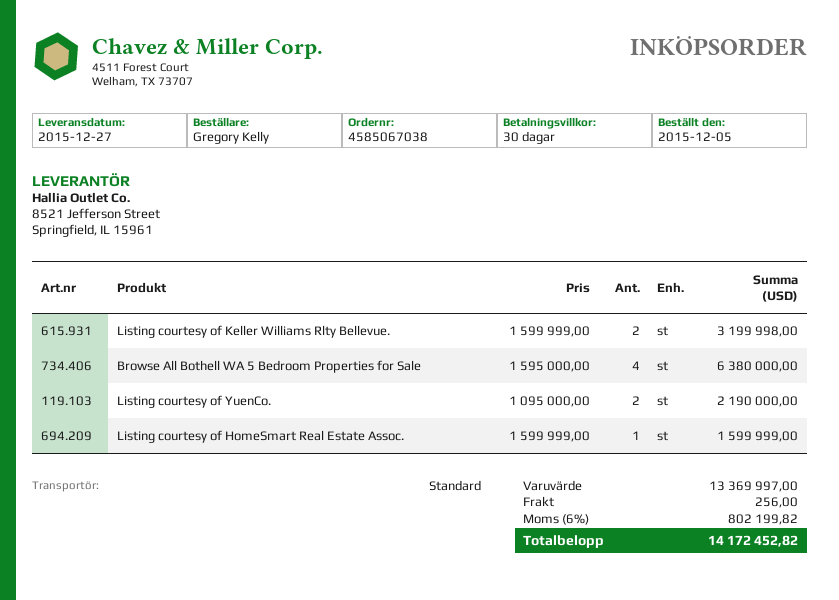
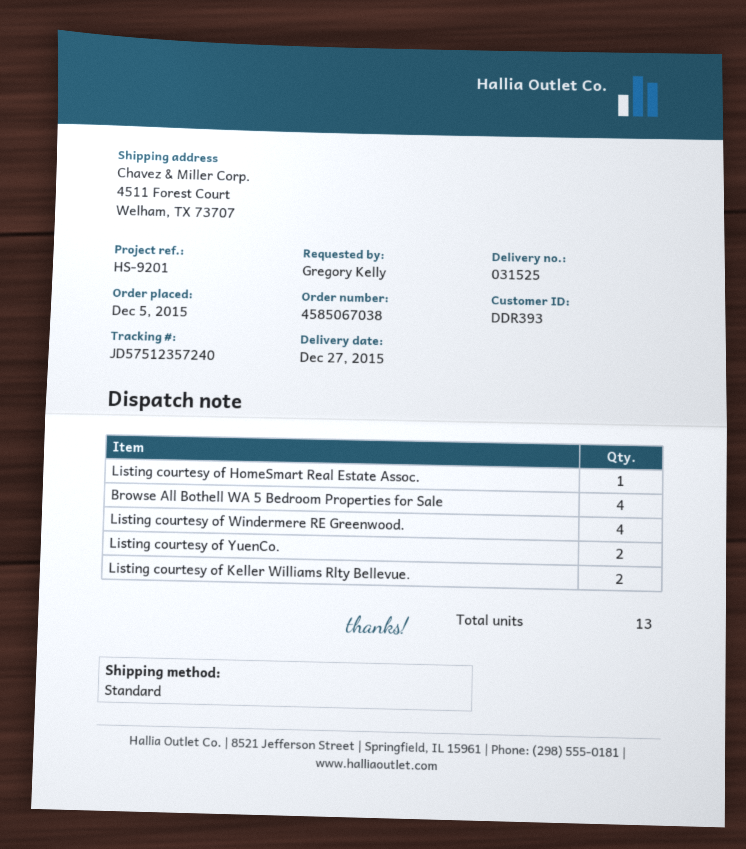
Listing courtesy of Windermere RE Greenwood.: none -> 4

